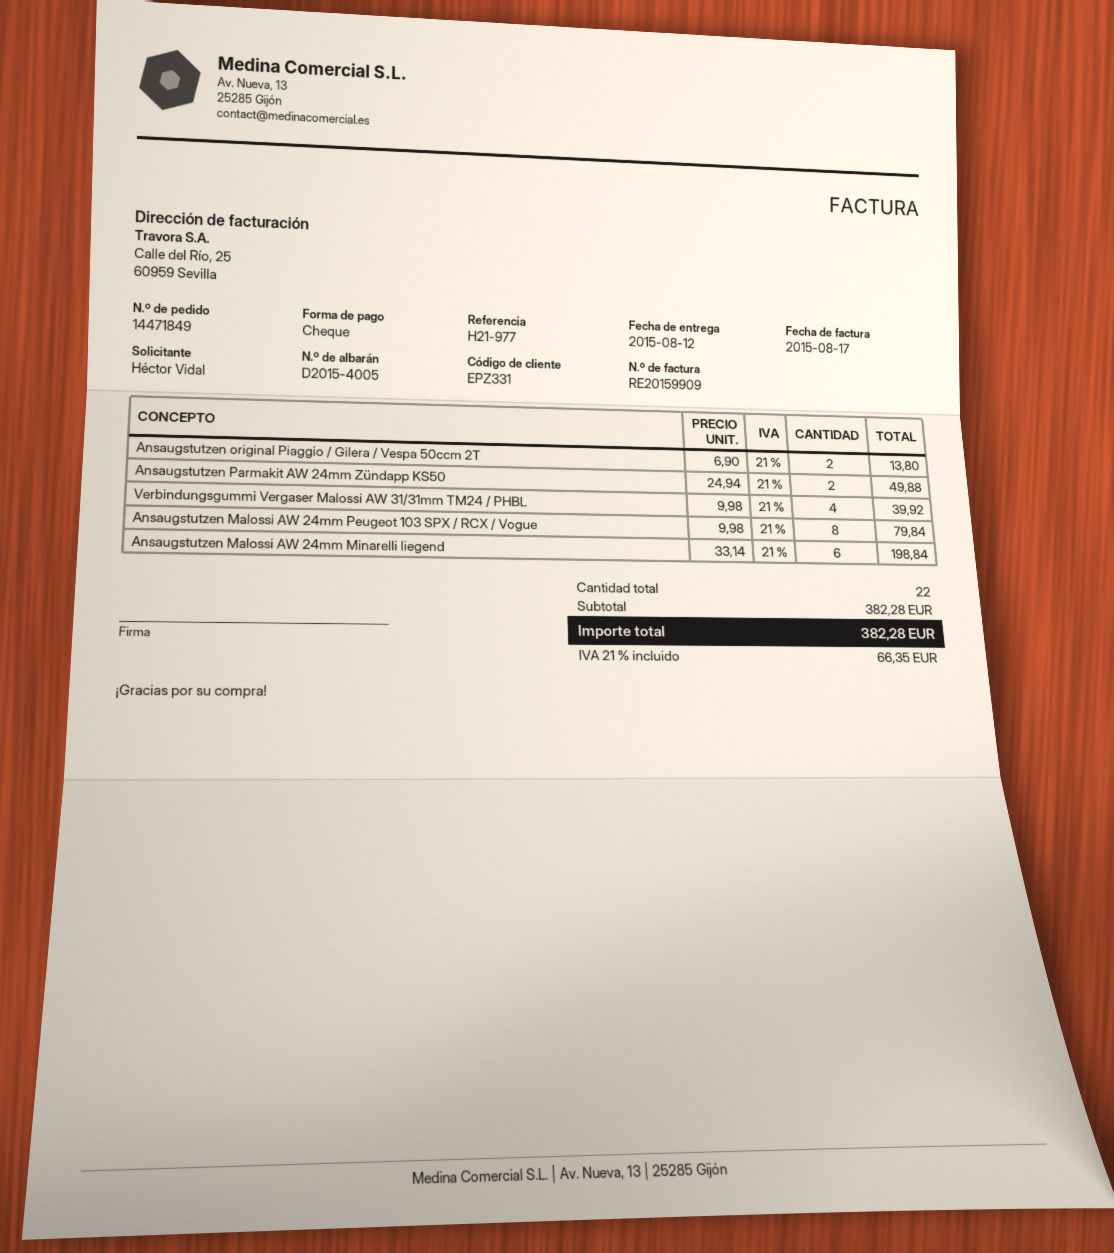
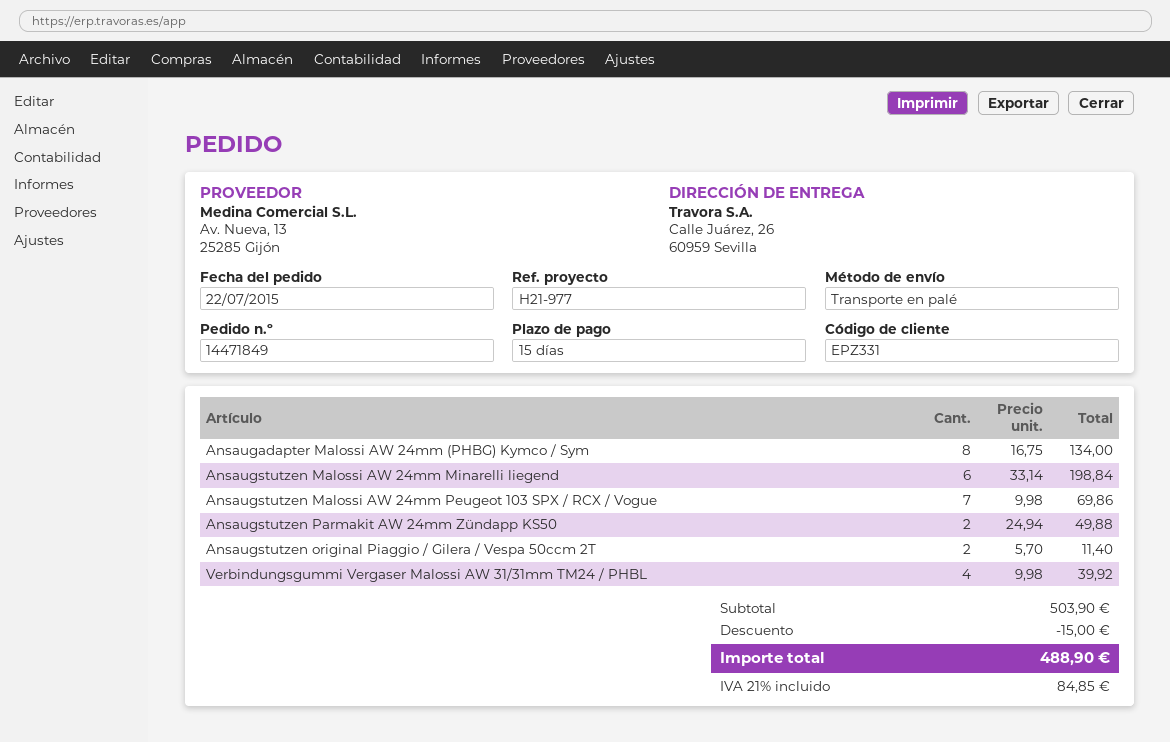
Ansaugstutzen original Piaggio / Gilera / Vespa 50ccm 2T: 2 x 6.90 = 13.80 -> 2 x 5.70 = 11.40
Ansaugstutzen Malossi AW 24mm Peugeot 103 SPX / RCX / Vogue: 8 x 9.98 = 79.84 -> 7 x 9.98 = 69.86
Ansaugadapter Malossi AW 24mm (PHBG) Kymco / Sym: none -> 8 x 16.75 = 134.00
subtotal: 382.28 -> 503.90
discount: none -> 15.00
tax: 21% = 66.35 -> 21% = 84.85
total: 382.28 -> 488.90

